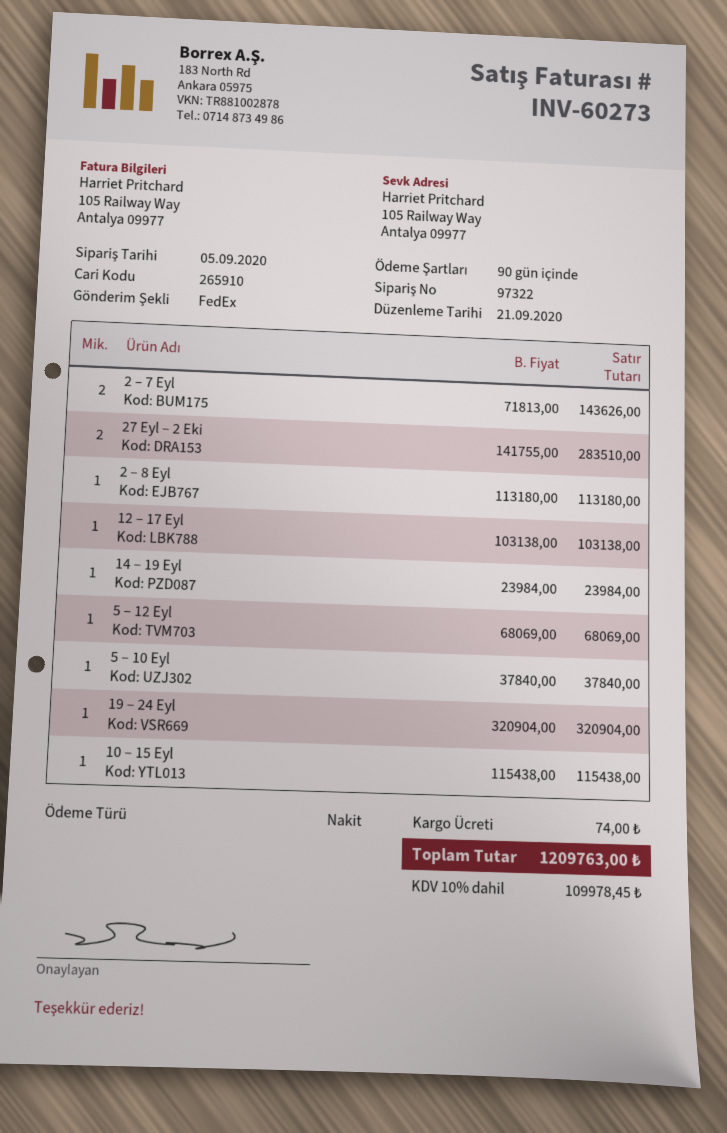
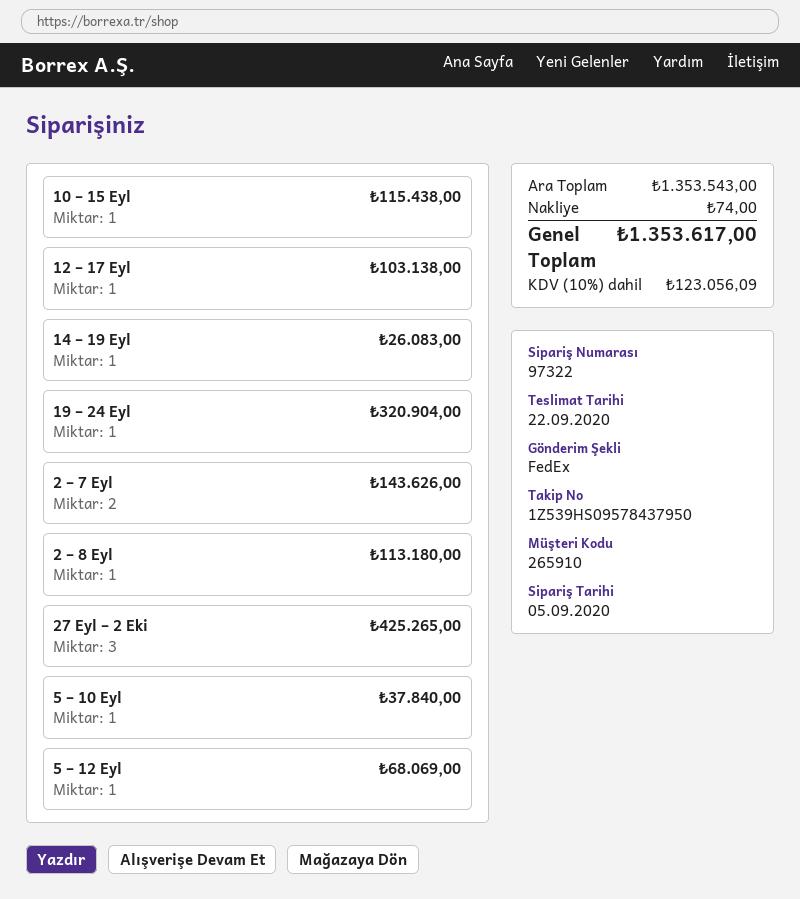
27 Eyl – 2 Eki: 2 for 283510.00 -> 3 for 425265.00
14 – 19 Eyl: 1 for 23984.00 -> 1 for 26083.00
tax: 10% = 109978.45 -> 10% = 123056.09
total: 1209763.00 -> 1353617.00

